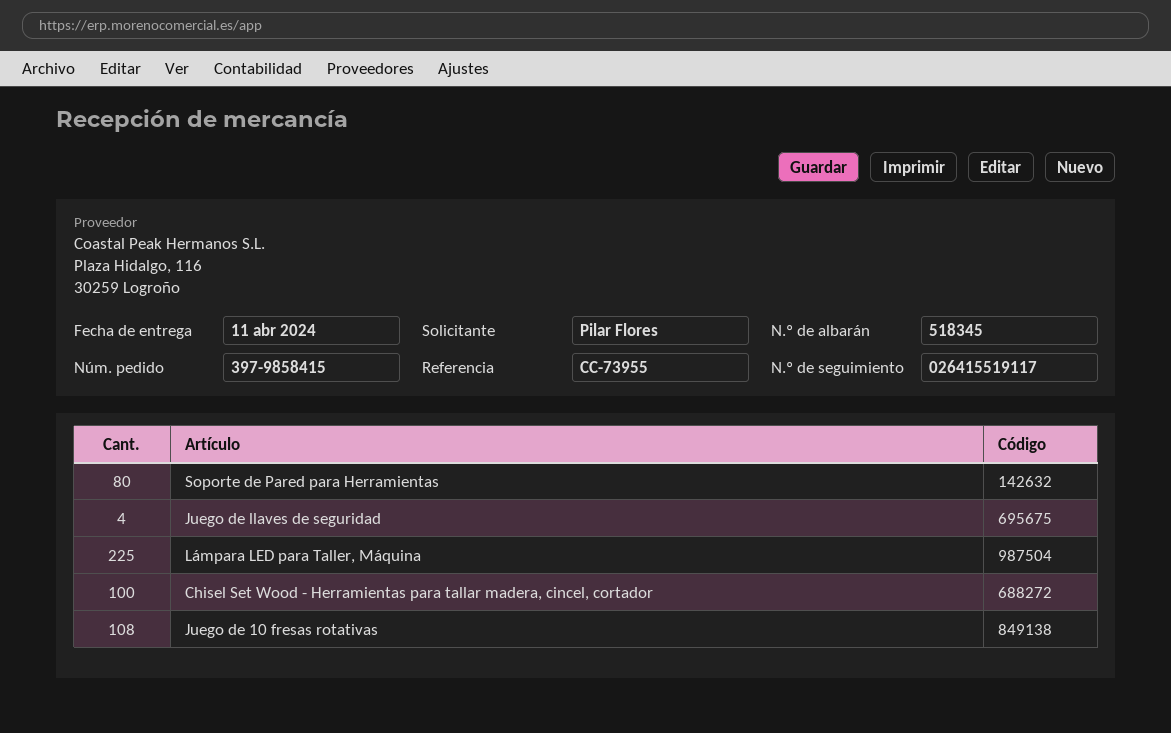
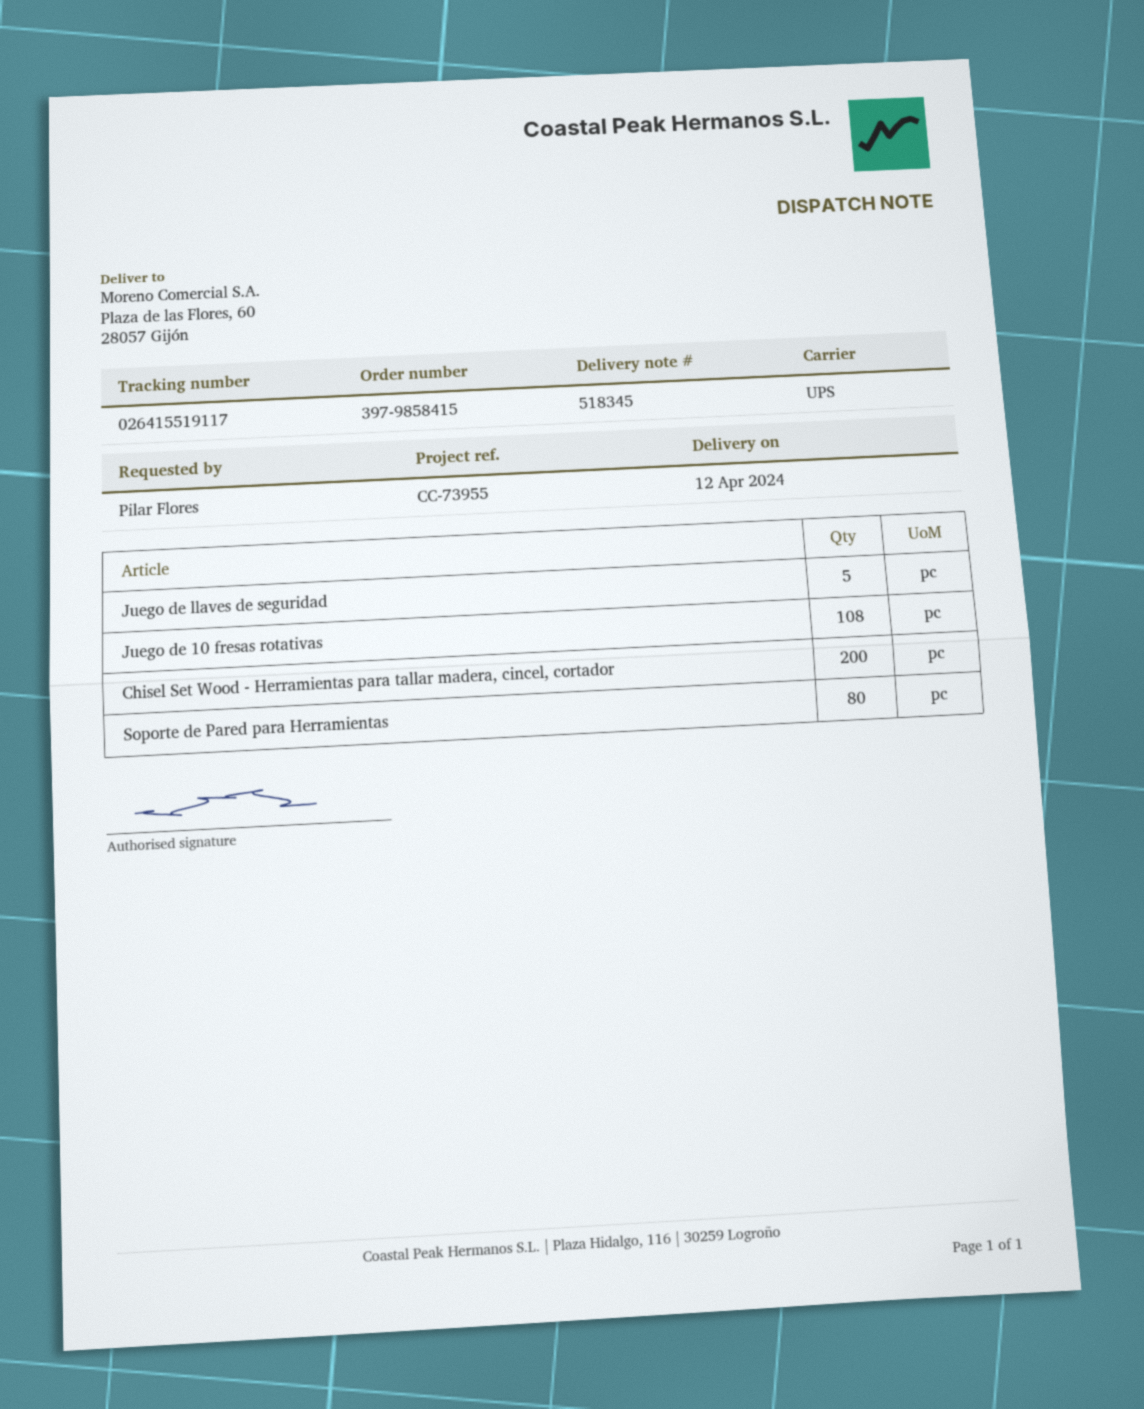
delivery date: 2024-04-11 -> 2024-04-12
Juego de llaves de seguridad: 4 -> 5
Lámpara LED para Taller, Máquina: 225 -> none
Chisel Set Wood - Herramientas para tallar madera, cincel, cortador: 100 -> 200

